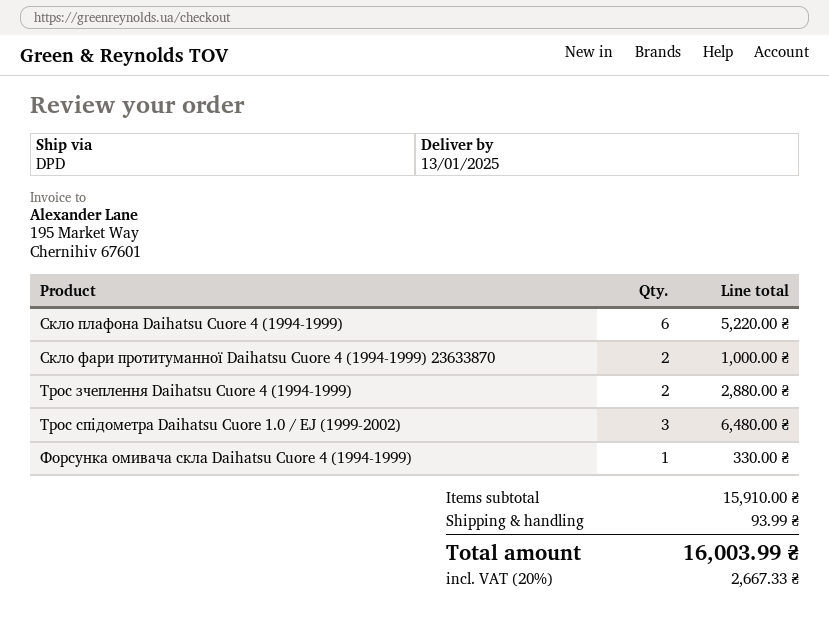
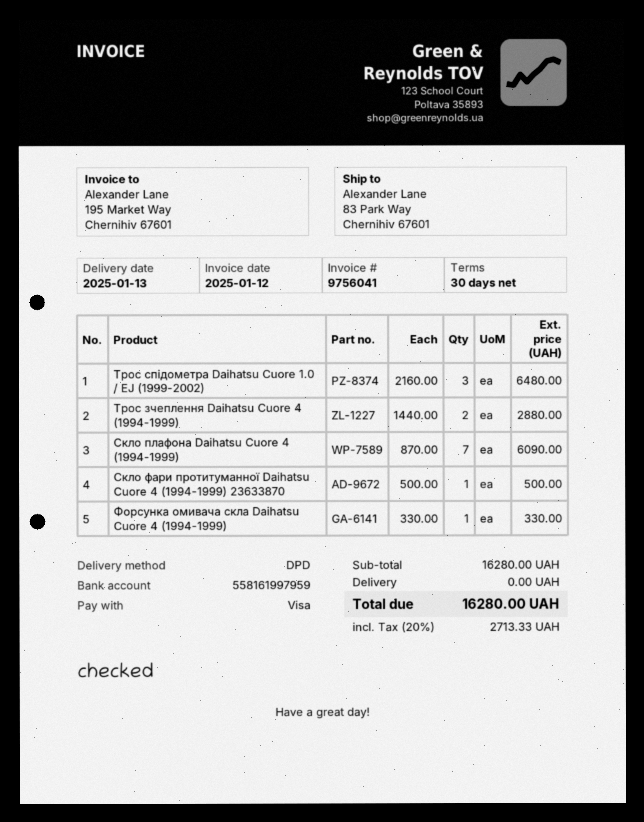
Скло плафона Daihatsu Cuore 4 (1994-1999): 6 for 5220.00 -> 7 for 6090.00
Скло фари протитуманної Daihatsu Cuore 4 (1994-1999) 23633870: 2 for 1000.00 -> 1 for 500.00
subtotal: 15910.00 -> 16280.00
shipping: 93.99 -> 0.00
tax: 20% = 2667.33 -> 20% = 2713.33
total: 16003.99 -> 16280.00

